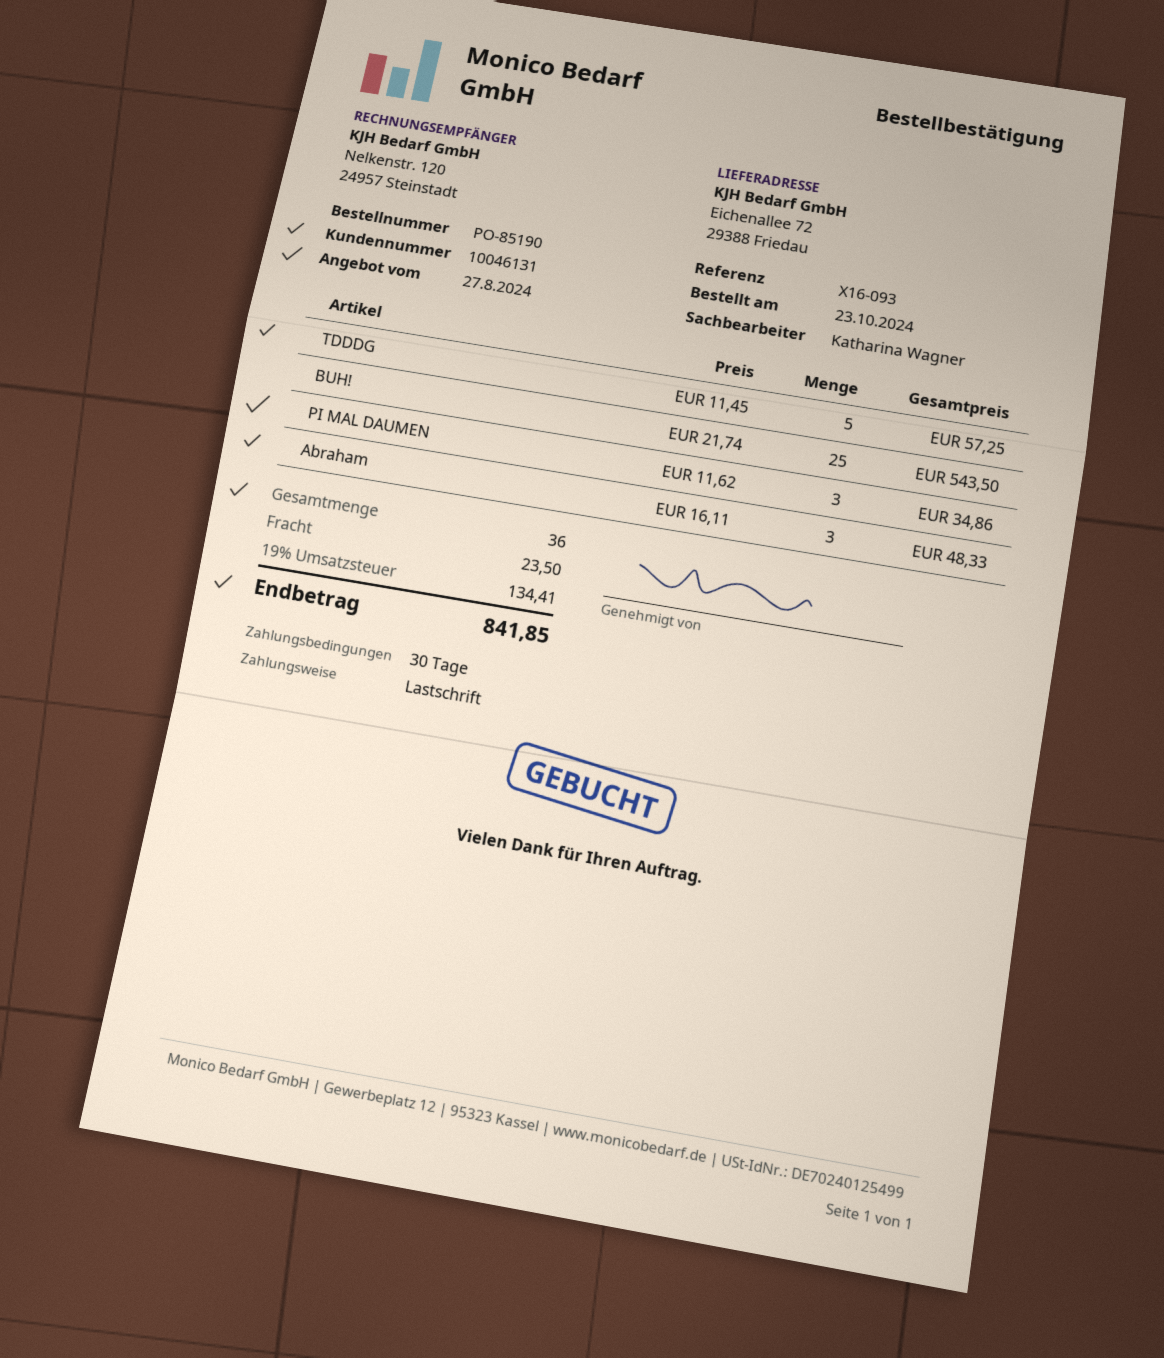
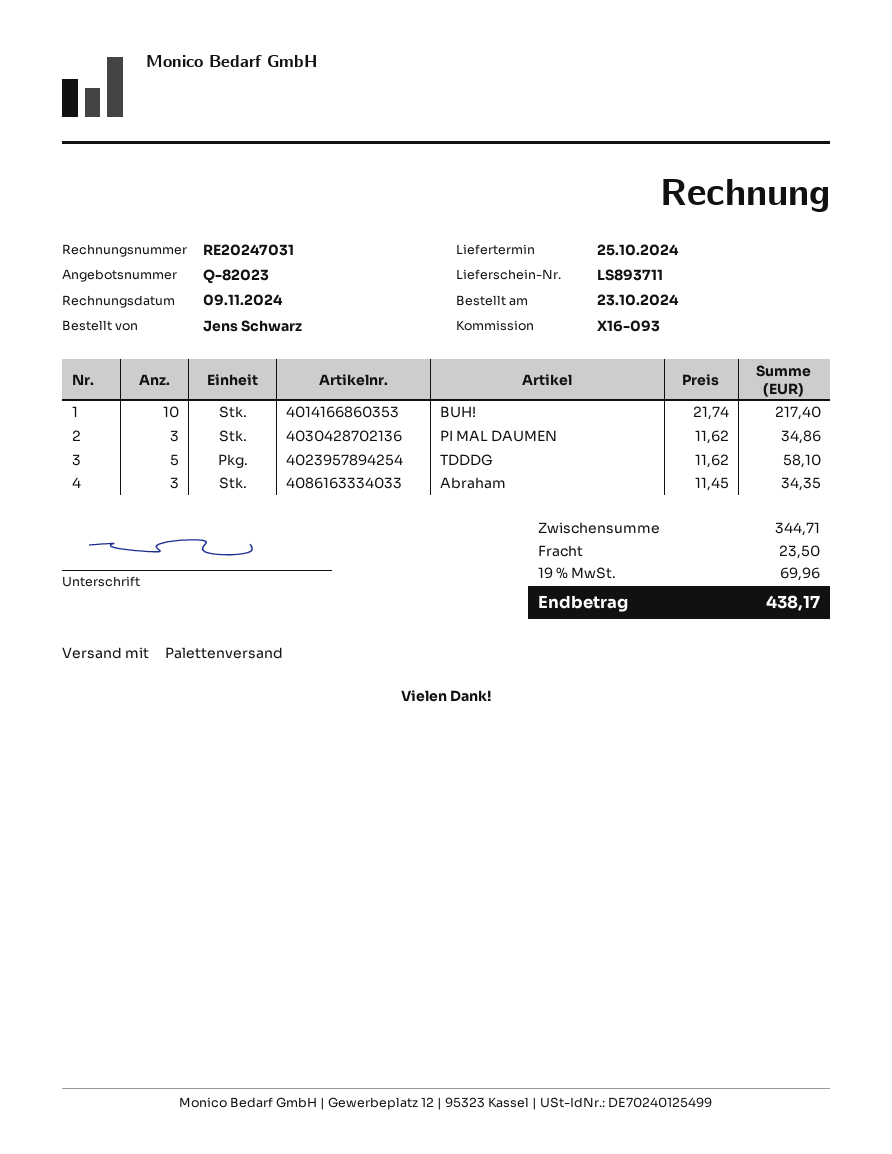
TDDDG: 5 x 11.45 = 57.25 -> 5 x 11.62 = 58.10
BUH!: 25 x 21.74 = 543.50 -> 10 x 21.74 = 217.40
Abraham: 3 x 16.11 = 48.33 -> 3 x 11.45 = 34.35
tax: 19% = 134.41 -> 19% = 69.96
total: 841.85 -> 438.17

